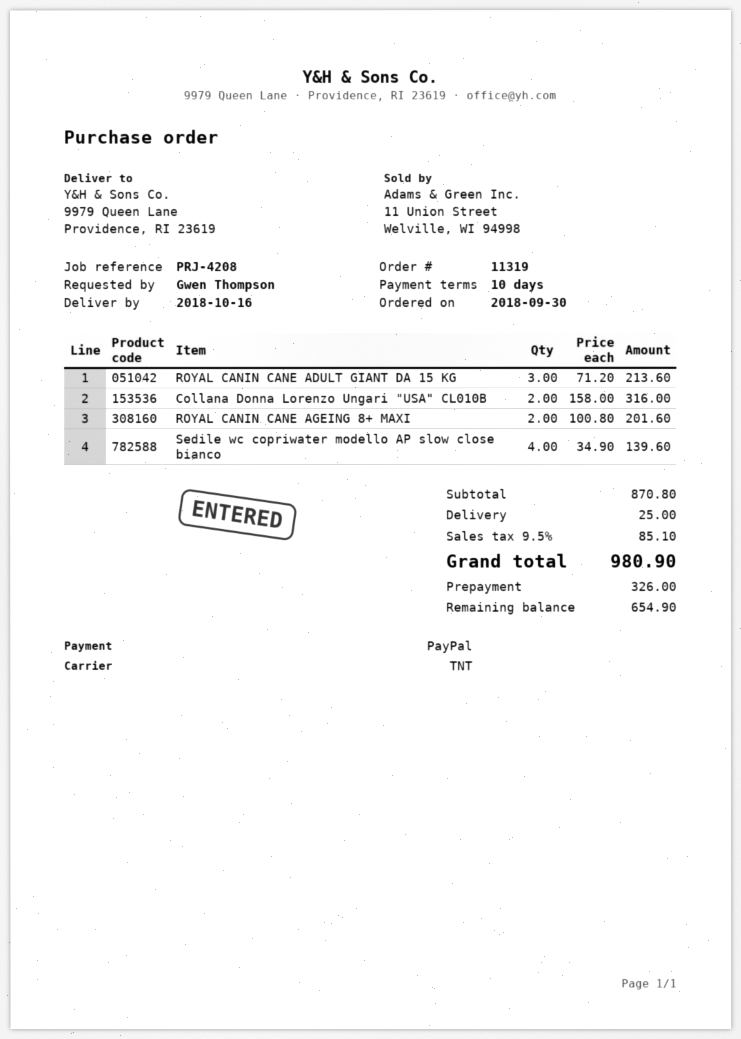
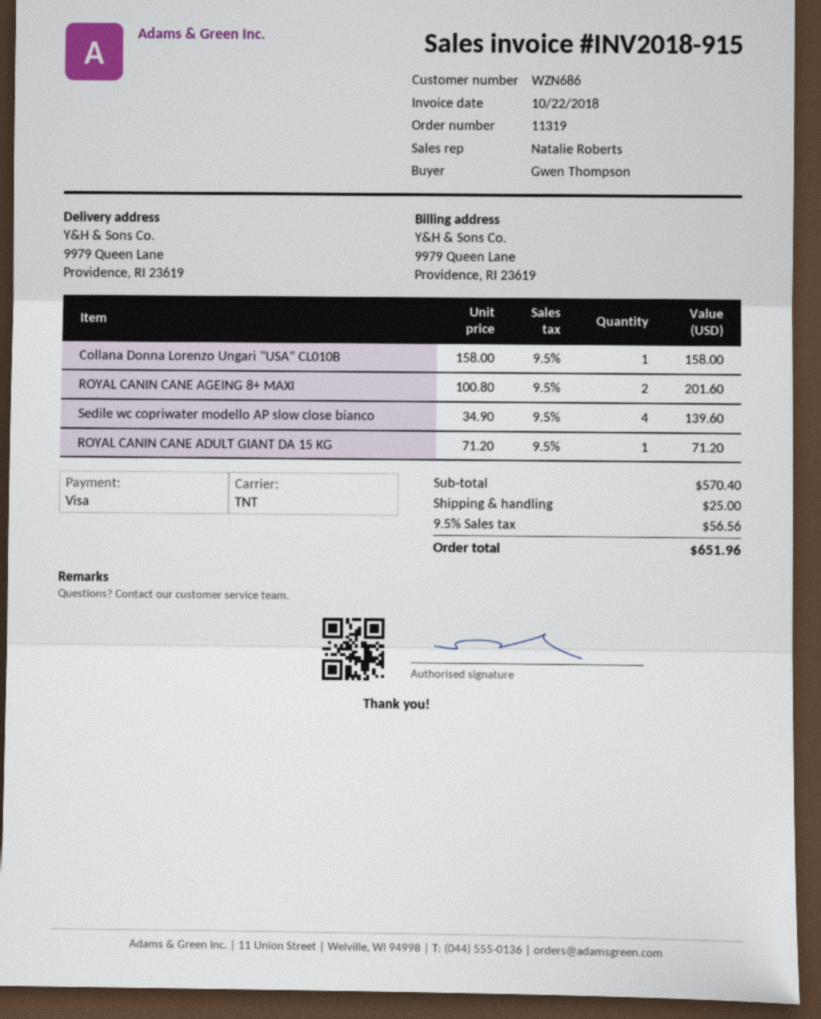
payment method: PayPal -> Visa
ROYAL CANIN CANE ADULT GIANT DA 15 KG: 3 x 71.20 = 213.60 -> 1 x 71.20 = 71.20
Collana Donna Lorenzo Ungari "USA" CL010B: 2 x 158.00 = 316.00 -> 1 x 158.00 = 158.00
subtotal: 870.80 -> 570.40
tax: 9.5% = 85.10 -> 9.5% = 56.56
total: 980.90 -> 651.96

